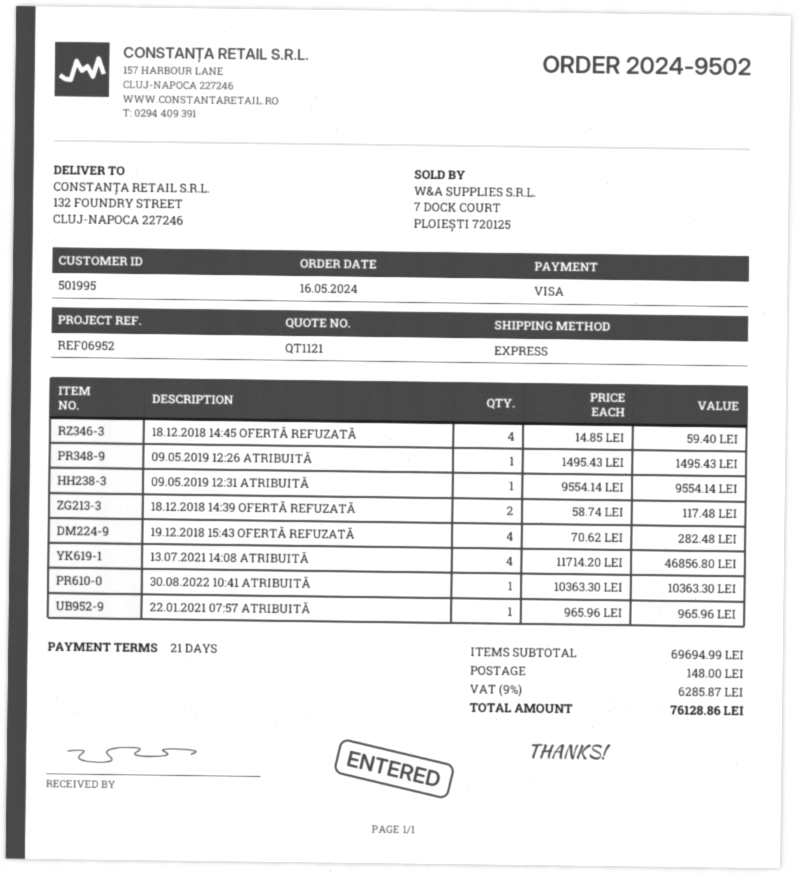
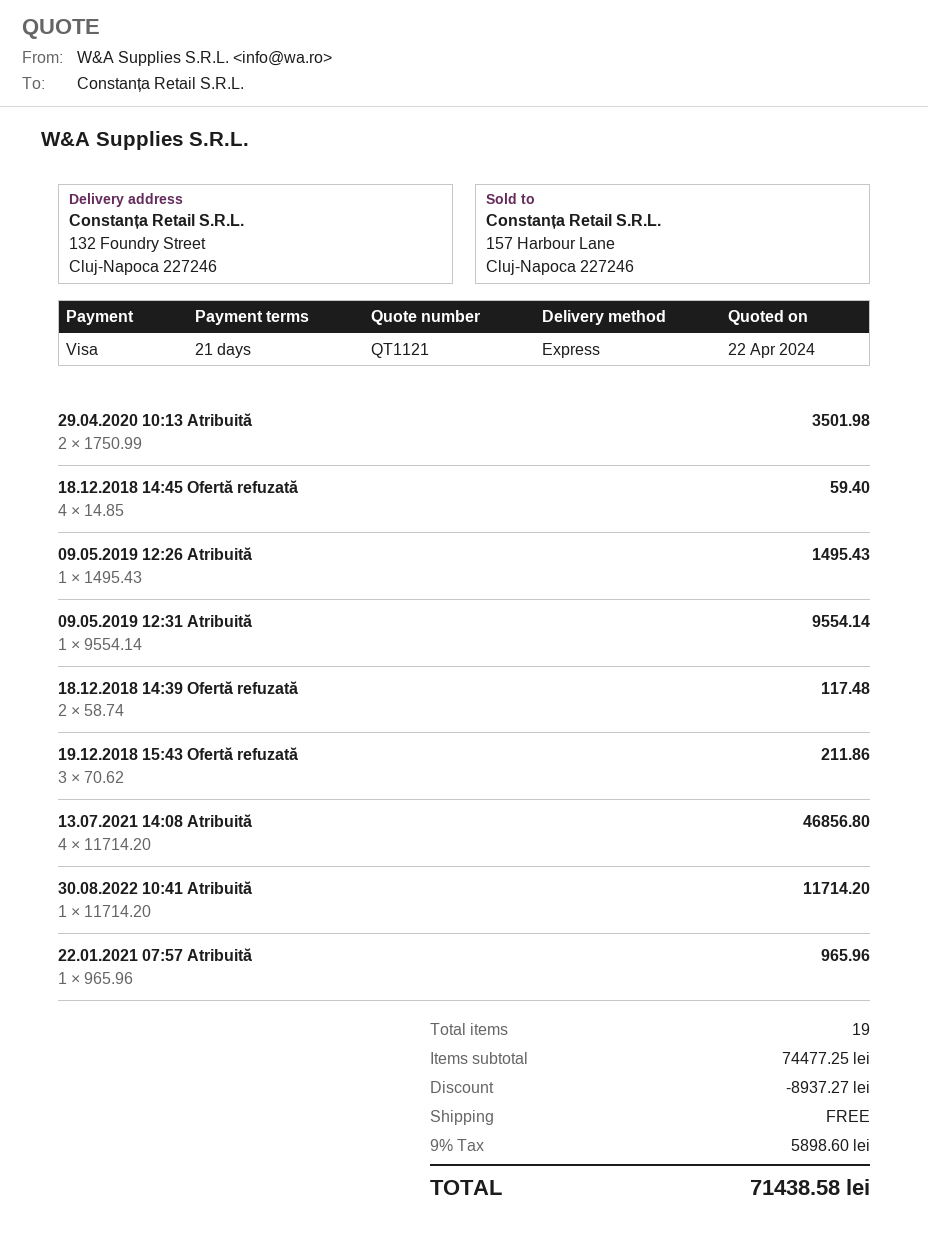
19.12.2018 15:43 OFERTĂ REFUZATĂ: 4 x 70.62 = 282.48 -> 3 x 70.62 = 211.86
30.08.2022 10:41 ATRIBUITĂ: 1 x 10363.30 = 10363.30 -> 1 x 11714.20 = 11714.20
29.04.2020 10:13 Atribuită: none -> 2 x 1750.99 = 3501.98
subtotal: 69694.99 -> 74477.25
discount: none -> 8937.27
shipping: 148.00 -> 0.00
tax: 9% = 6285.87 -> 9% = 5898.60
total: 76128.86 -> 71438.58

